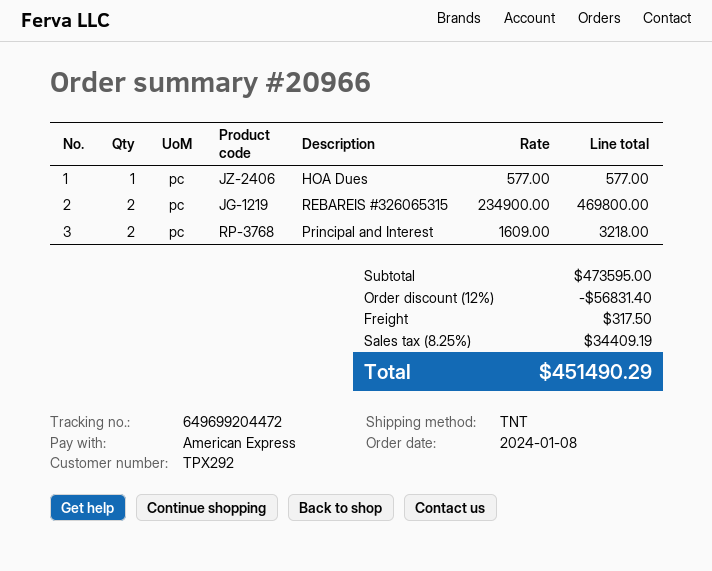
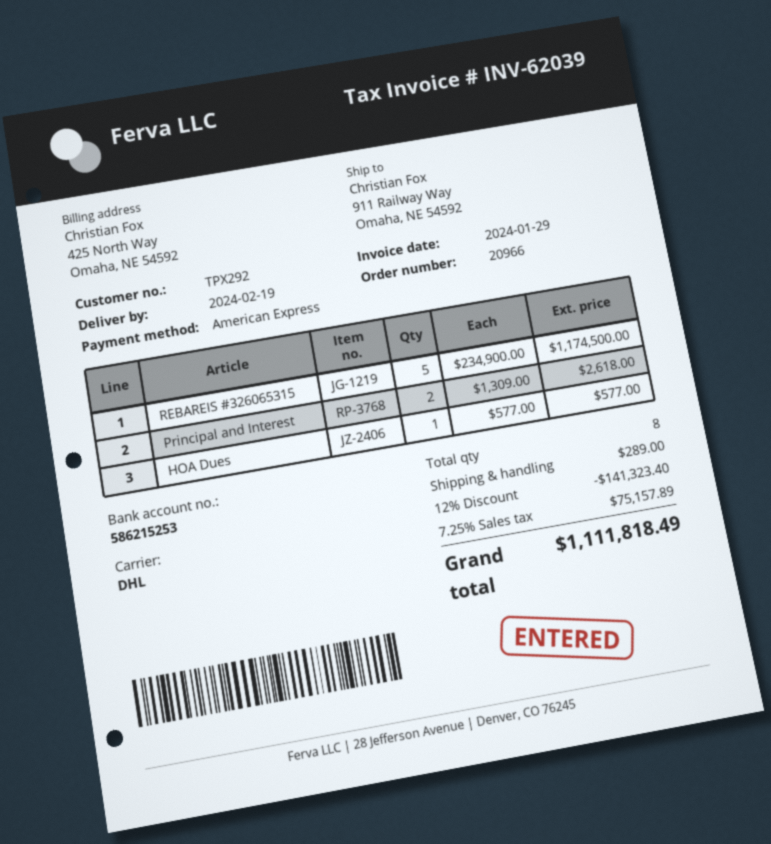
shipping method: TNT -> DHL
REBAREIS #326065315: 2 x 234900.00 = 469800.00 -> 5 x 234900.00 = 1174500.00
Principal and Interest: 2 x 1609.00 = 3218.00 -> 2 x 1309.00 = 2618.00
discount: 12% = 56831.40 -> 12% = 141323.40
shipping: 317.50 -> 289.00
tax: 8.25% = 34409.19 -> 7.25% = 75157.89
total: 451490.29 -> 1111818.49

